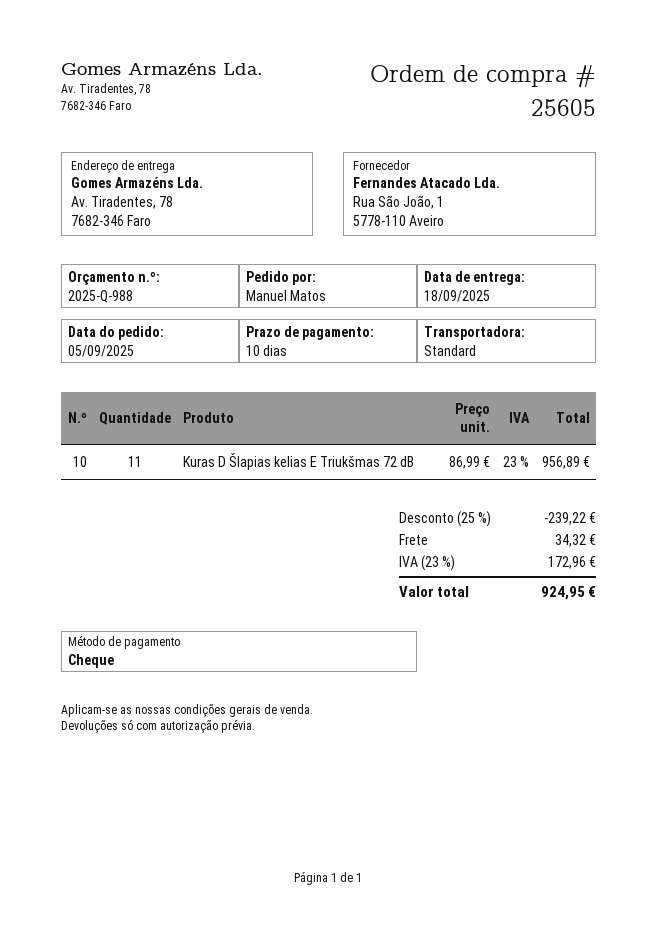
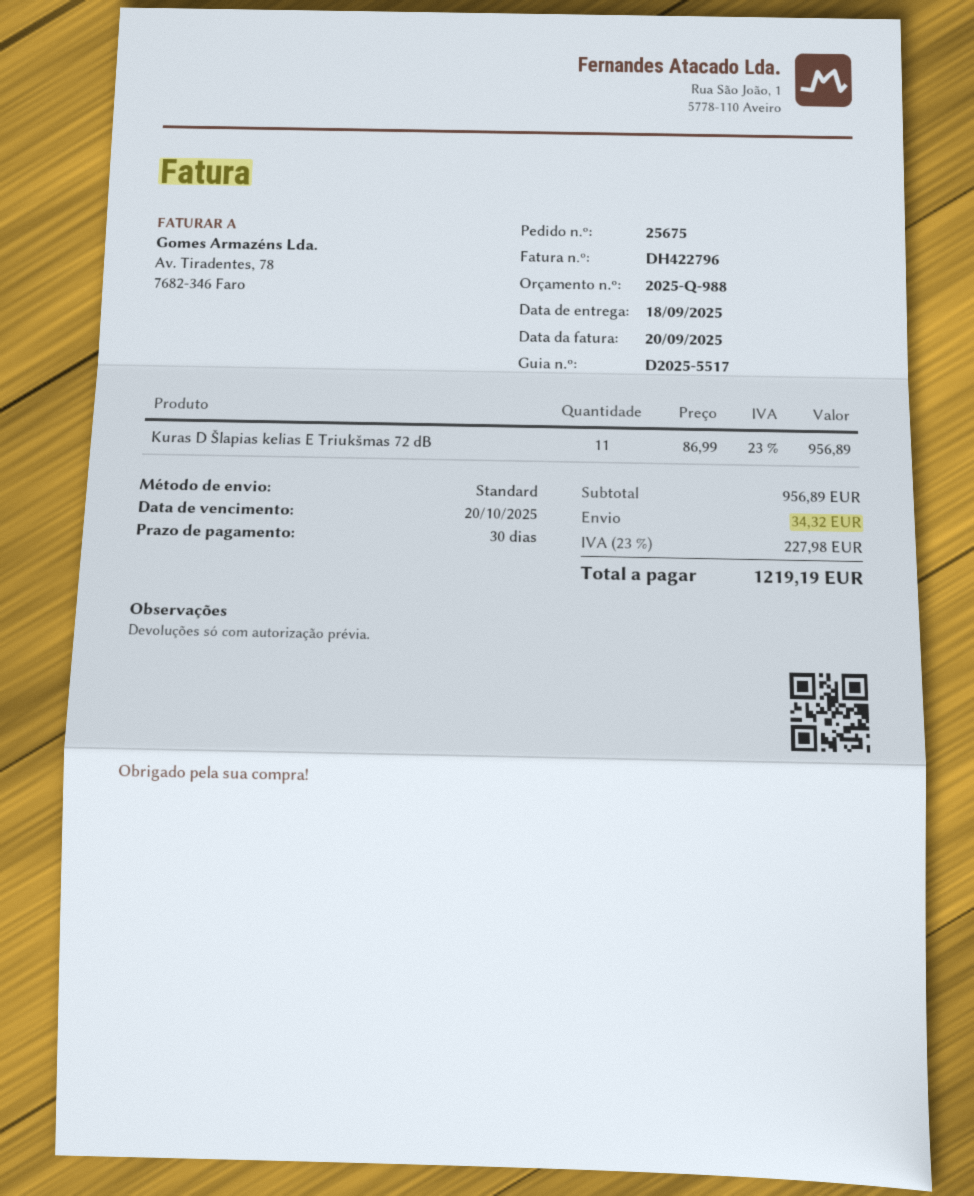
order number: 25605 -> 25675
payment terms: 10 days -> 30 days
discount: 25% = 239.22 -> none
tax: 23% = 172.96 -> 23% = 227.98
total: 924.95 -> 1219.19

